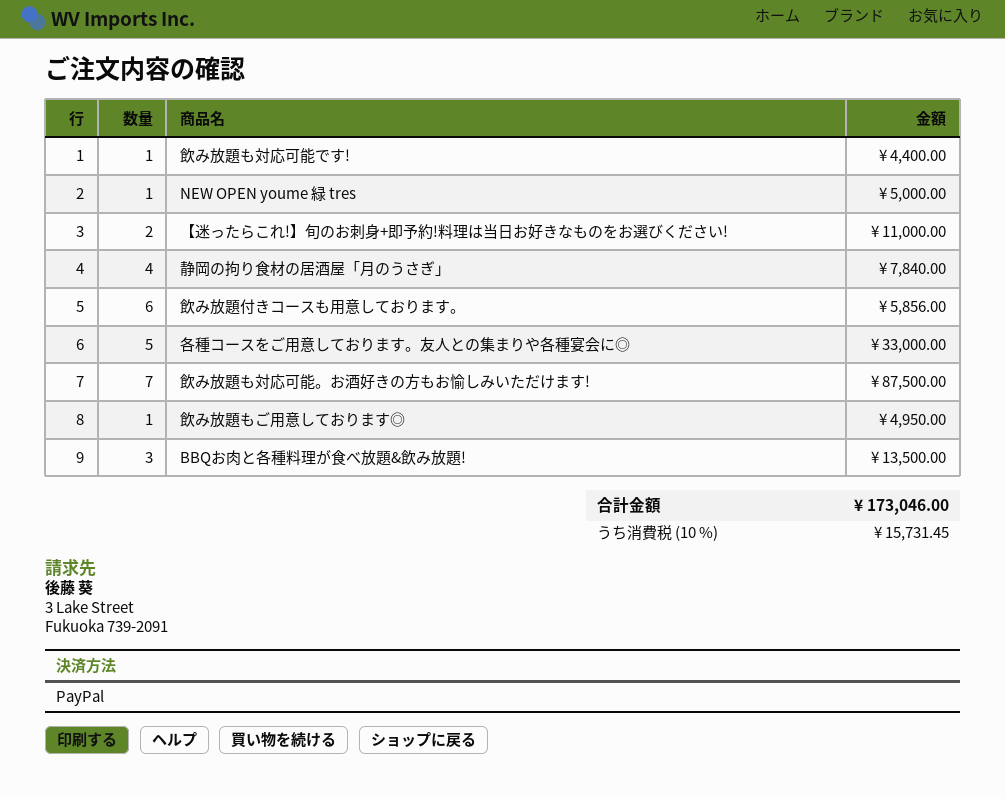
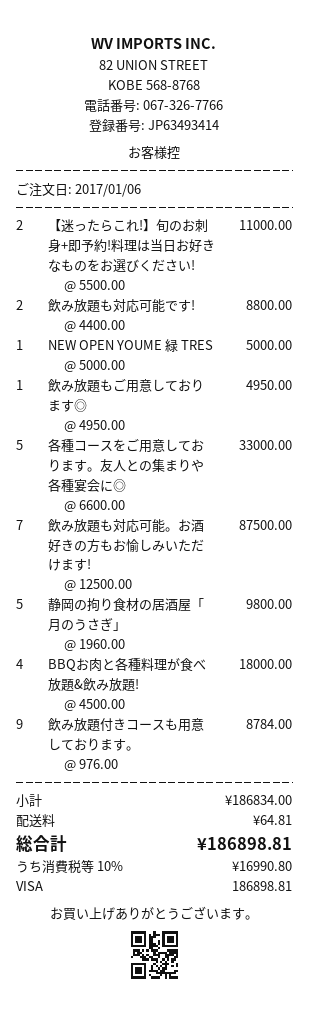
payment method: PayPal -> Visa
飲み放題も対応可能です!: 1 for 4400.00 -> 2 for 8800.00
静岡の拘り食材の居酒屋「月のうさぎ」: 4 for 7840.00 -> 5 for 9800.00
飲み放題付きコースも用意しております。: 6 for 5856.00 -> 9 for 8784.00
BBQお肉と各種料理が食べ放題&飲み放題!: 3 for 13500.00 -> 4 for 18000.00
shipping: none -> 64.81
tax: 10% = 15731.45 -> 10% = 16990.80
total: 173046.00 -> 186898.81

